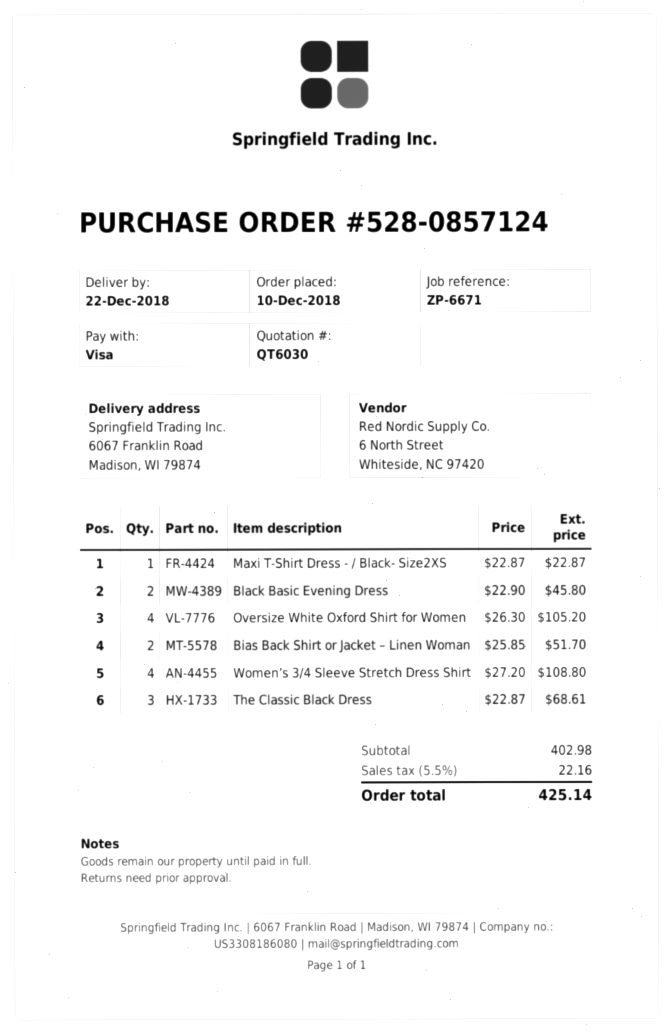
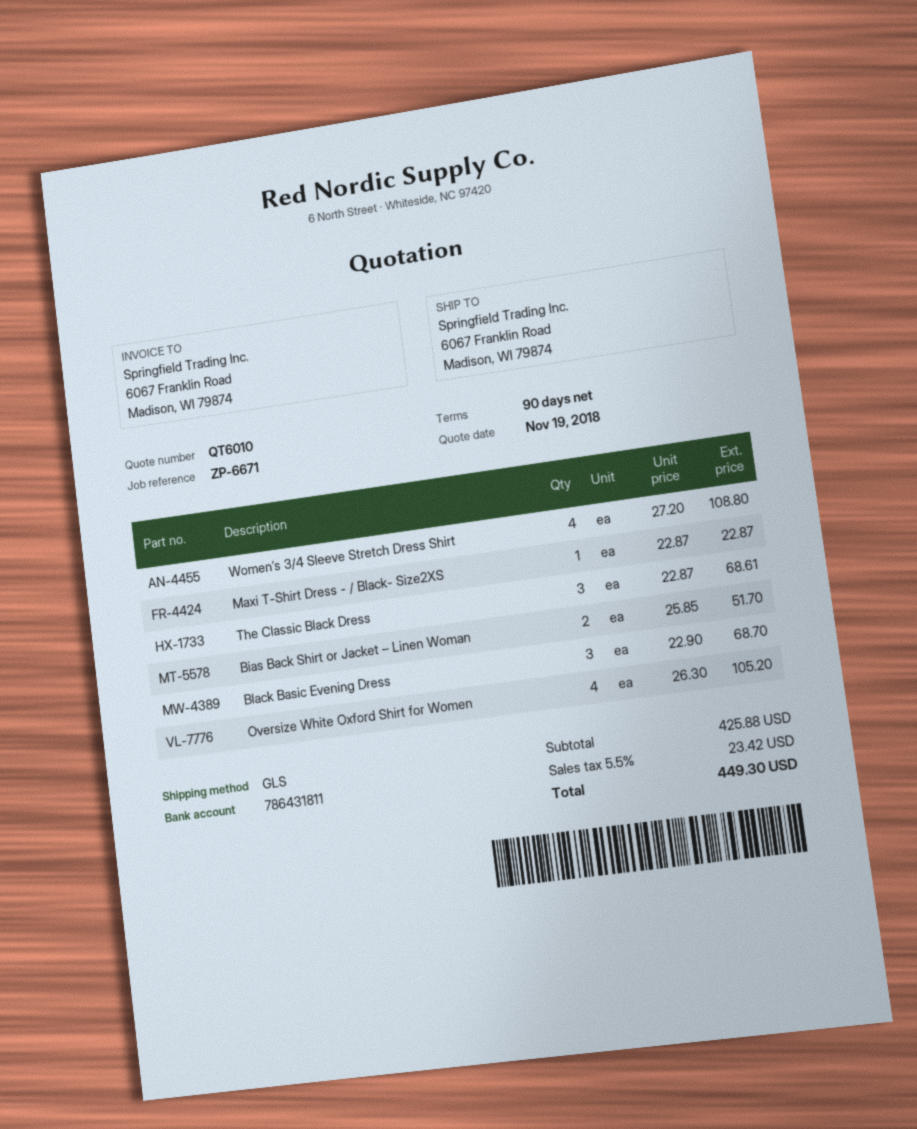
quote number: QT6030 -> QT6010
Black Basic Evening Dress: 2 x 22.90 = 45.80 -> 3 x 22.90 = 68.70
subtotal: 402.98 -> 425.88
tax: 5.5% = 22.16 -> 5.5% = 23.42
total: 425.14 -> 449.30

